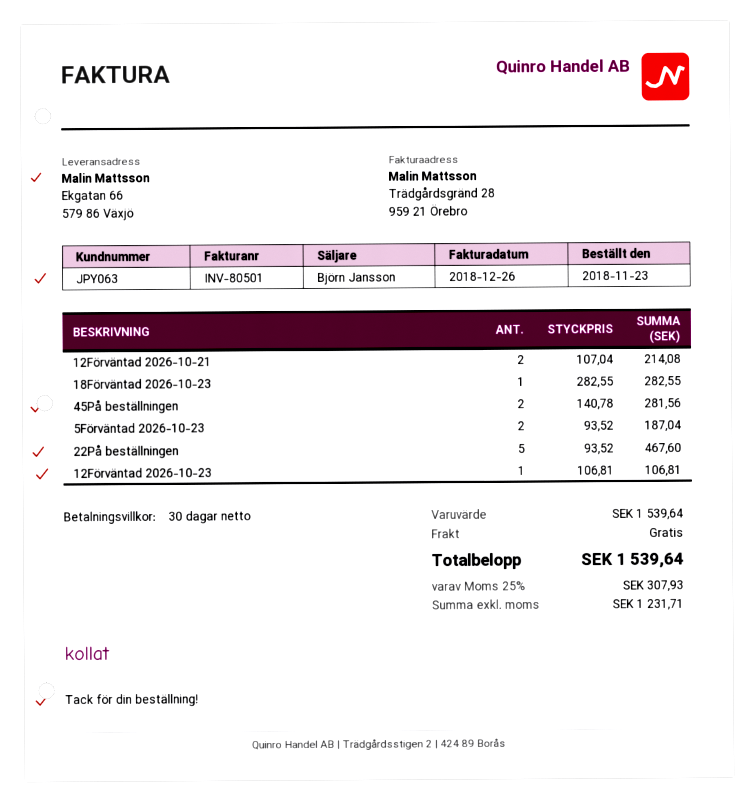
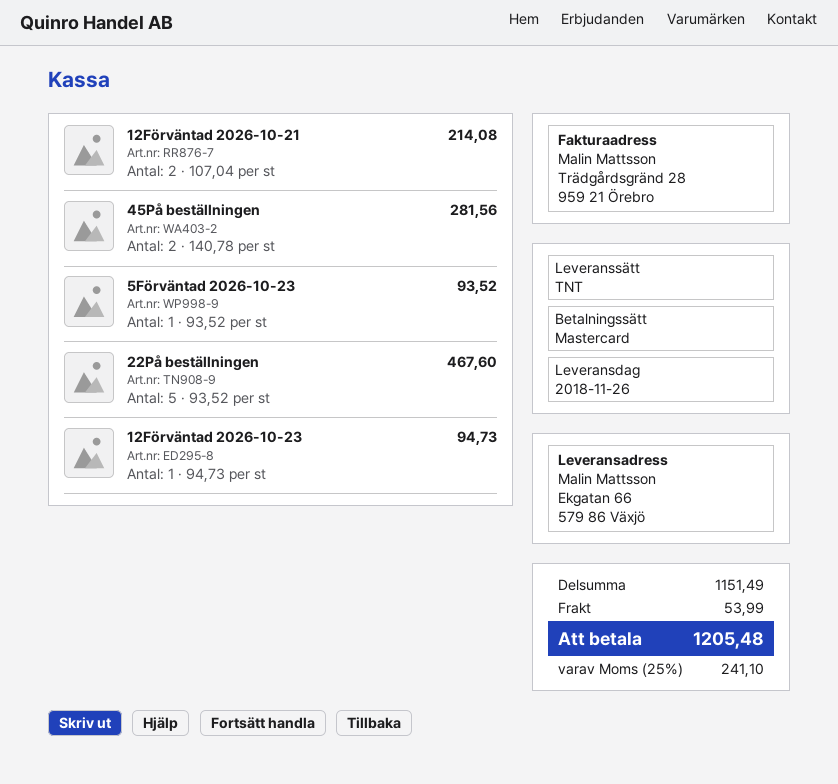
18Förväntad 2026-10-23: 1 x 282.55 = 282.55 -> none
5Förväntad 2026-10-23: 2 x 93.52 = 187.04 -> 1 x 93.52 = 93.52
12Förväntad 2026-10-23: 1 x 106.81 = 106.81 -> 1 x 94.73 = 94.73
subtotal: 1539.64 -> 1151.49
shipping: 0.00 -> 53.99
tax: 25% = 307.93 -> 25% = 241.10
total: 1539.64 -> 1205.48

